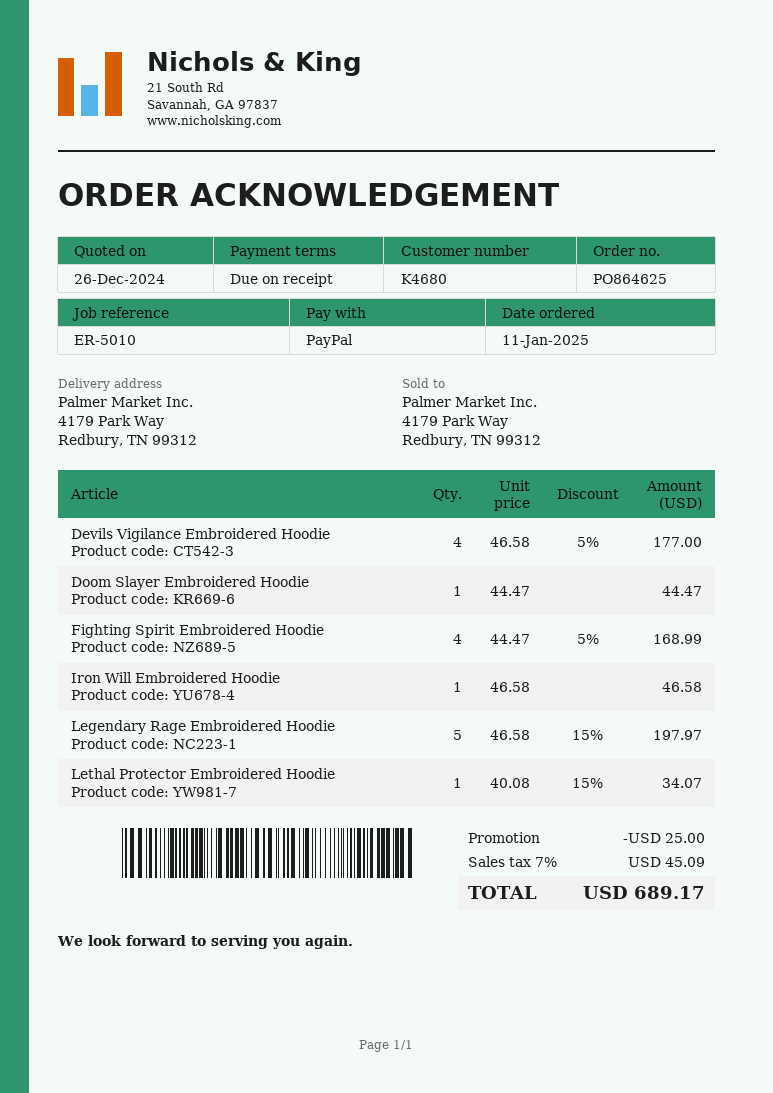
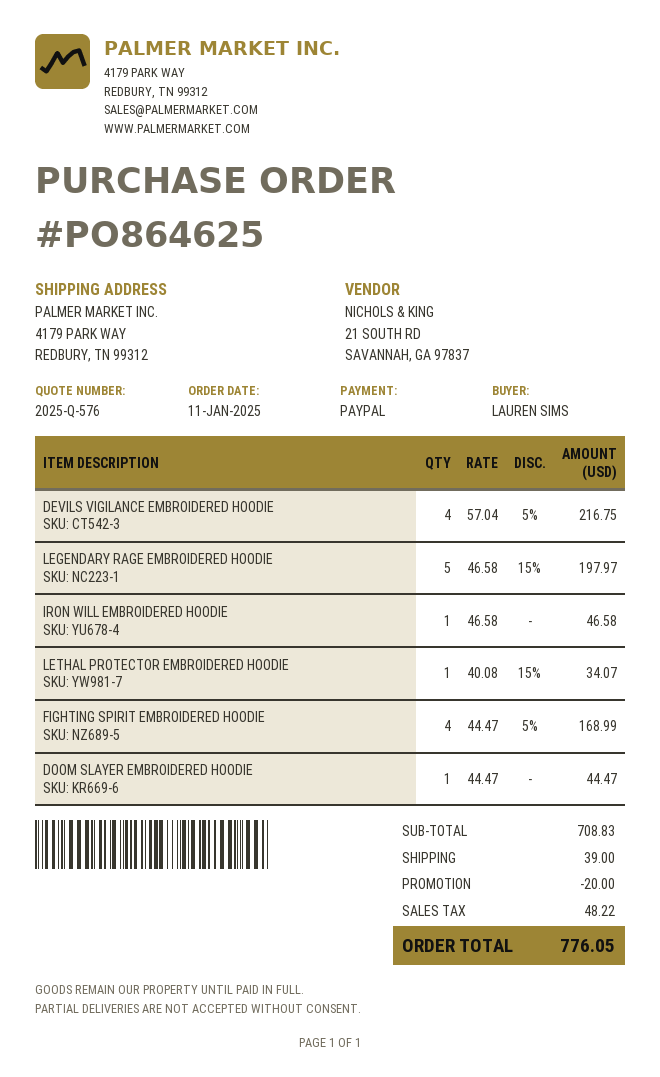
Devils Vigilance Embroidered Hoodie: 4 x 46.58 - 5% = 177.00 -> 4 x 57.04 - 5% = 216.75
discount: 25.00 -> 20.00
shipping: none -> 39.00
tax: 45.09 -> 48.22
total: 689.17 -> 776.05

